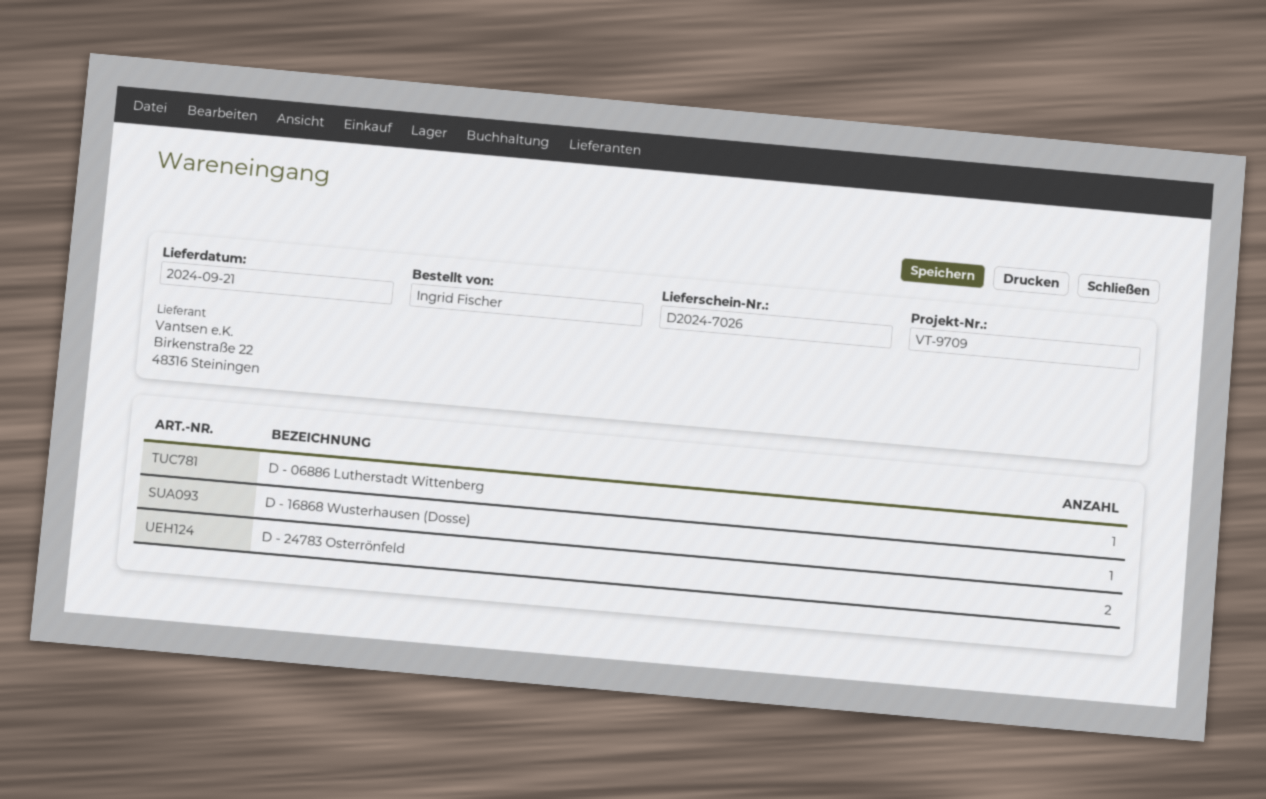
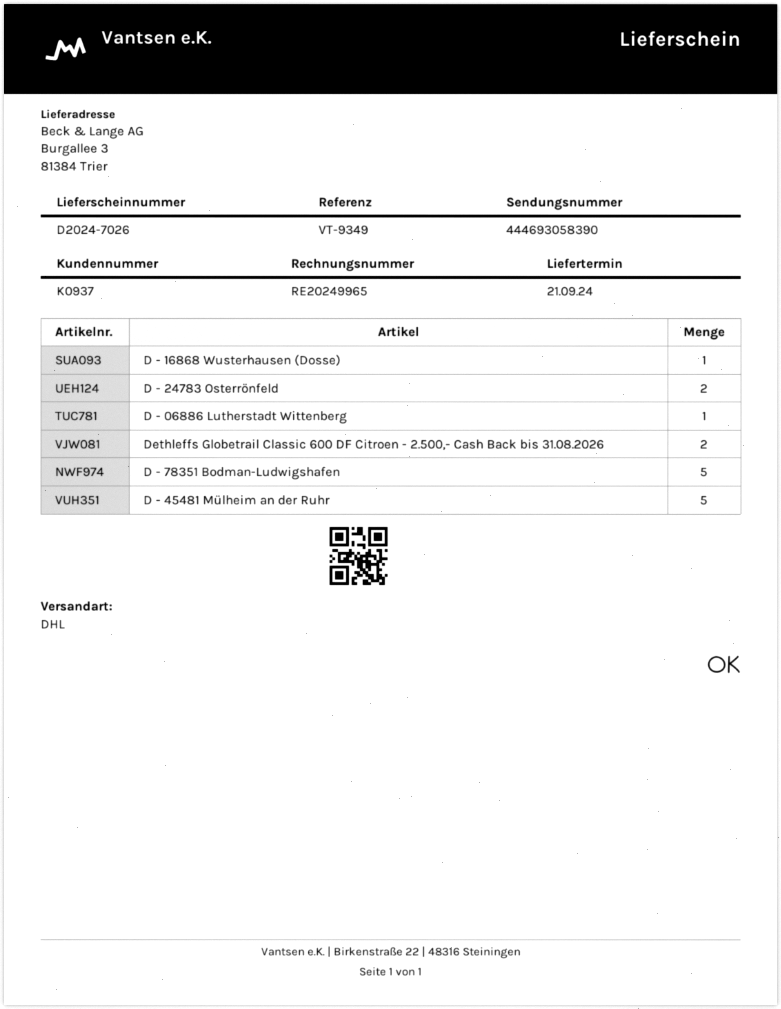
reference: VT-9709 -> VT-9349
Dethleffs Globetrail Classic 600 DF Citroen - 2.500,- Cash Back bis 31.08.2026: none -> 2
D - 78351 Bodman-Ludwigshafen: none -> 5
D - 45481 Mülheim an der Ruhr: none -> 5

